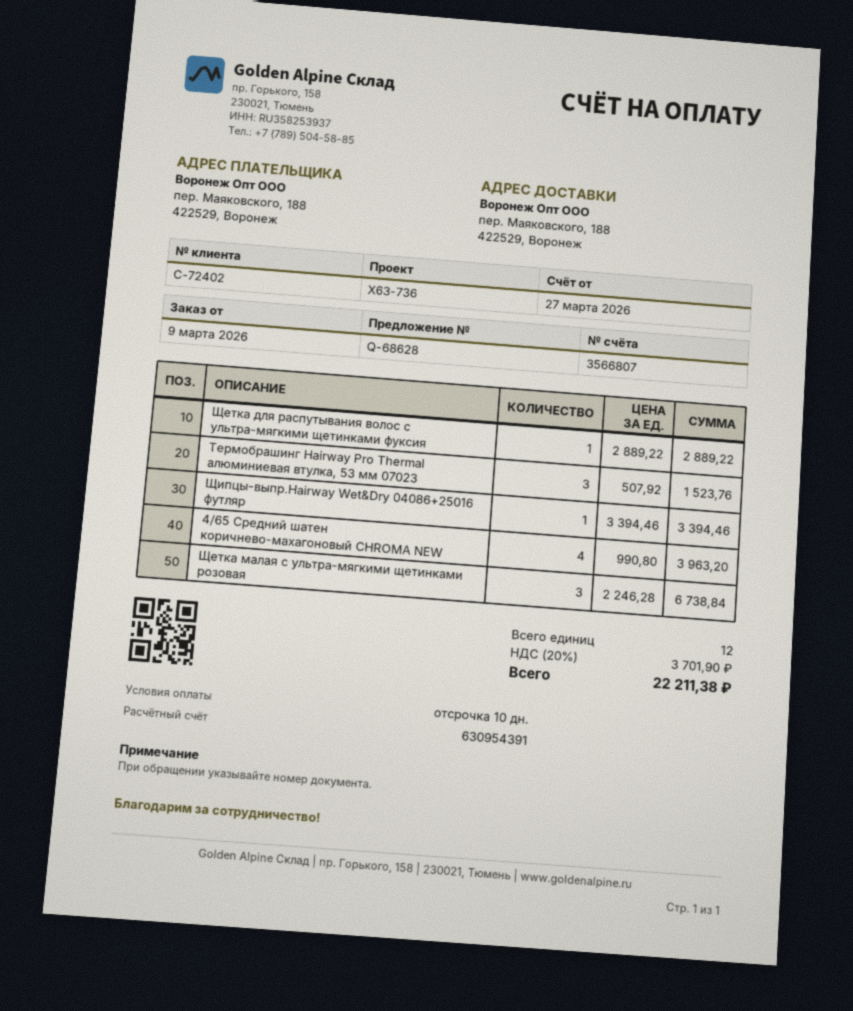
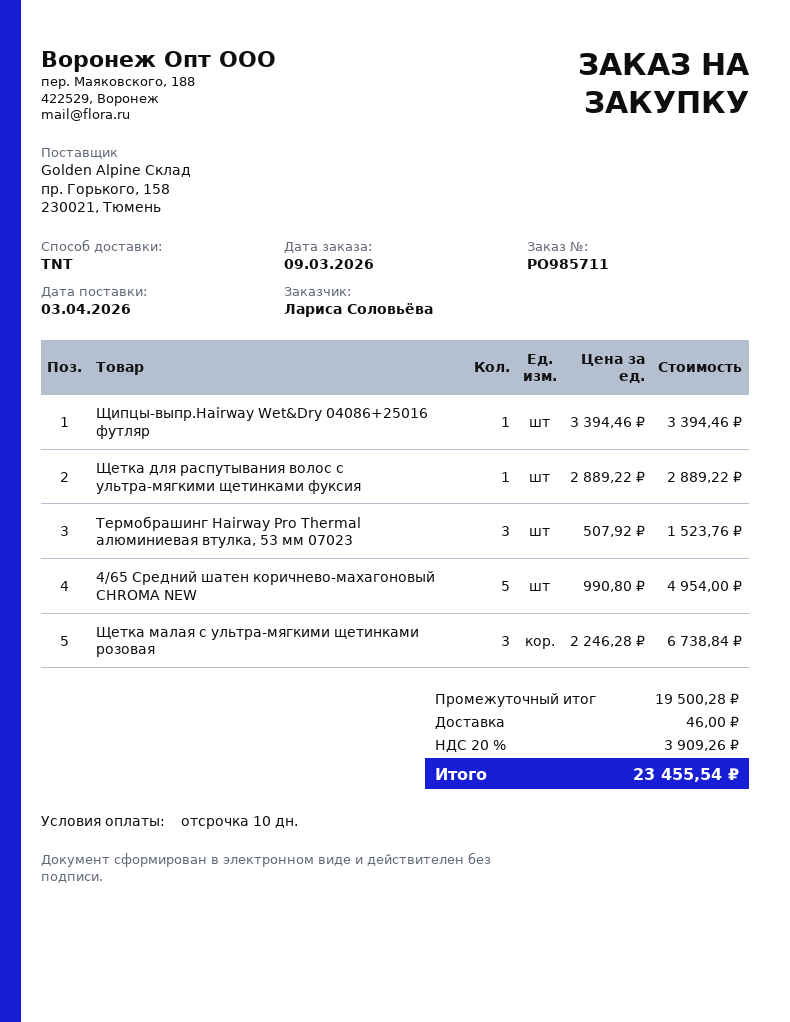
4/65 Средний шатен коричнево-махагоновый CHROMA NEW: 4 x 990.80 = 3963.20 -> 5 x 990.80 = 4954.00
shipping: none -> 46.00
tax: 20% = 3701.90 -> 20% = 3909.26
total: 22211.38 -> 23455.54

